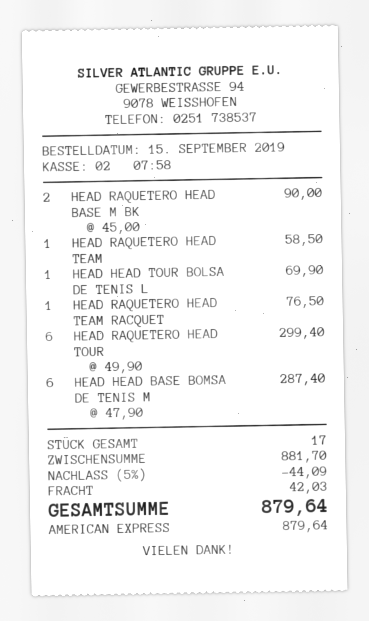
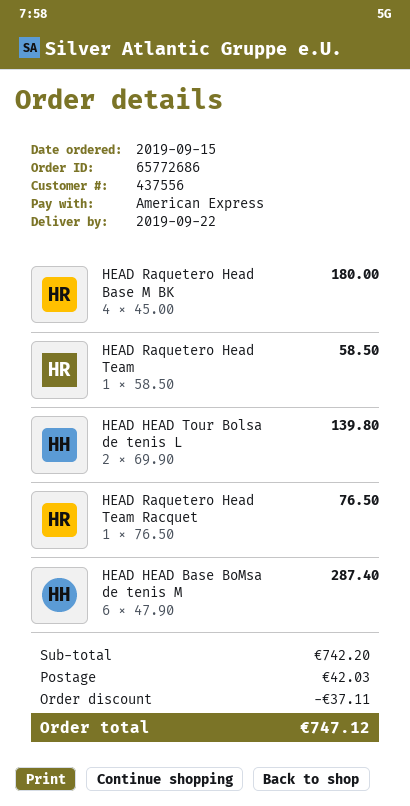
HEAD RAQUETERO HEAD BASE M BK: 2 x 45.00 = 90.00 -> 4 x 45.00 = 180.00
HEAD HEAD TOUR BOLSA DE TENIS L: 1 x 69.90 = 69.90 -> 2 x 69.90 = 139.80
HEAD RAQUETERO HEAD TOUR: 6 x 49.90 = 299.40 -> none
subtotal: 881.70 -> 742.20
discount: 44.09 -> 37.11
total: 879.64 -> 747.12

